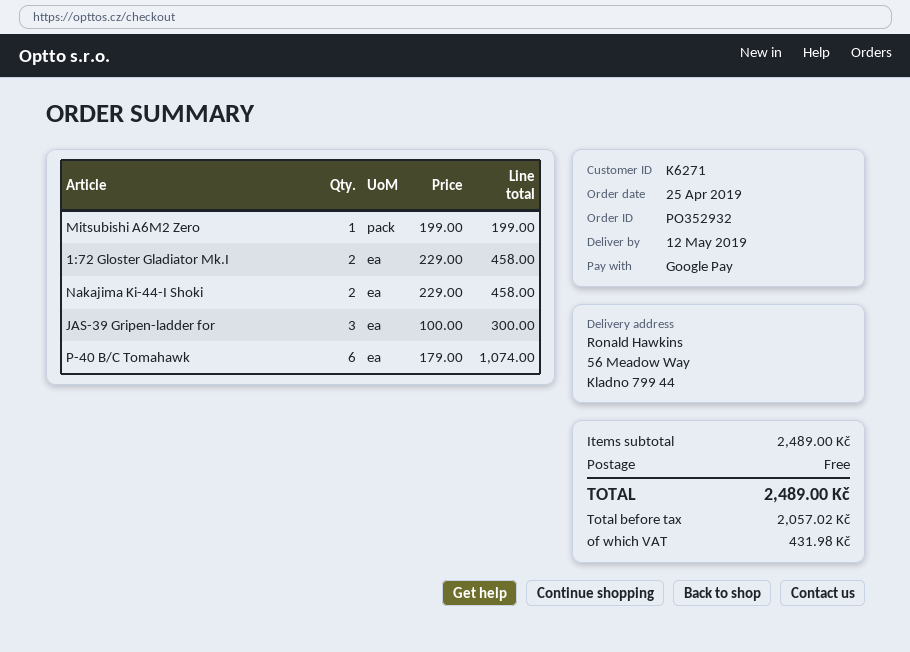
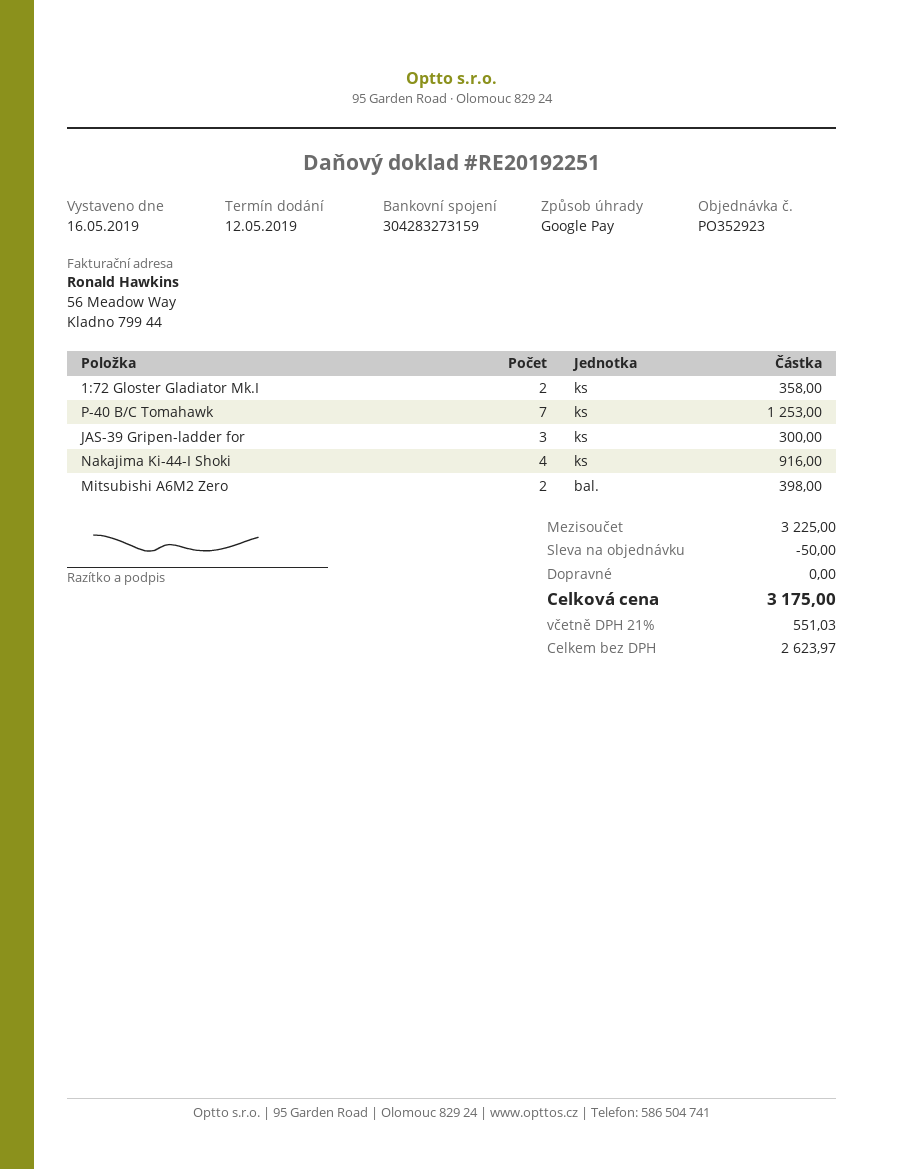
order number: PO352932 -> PO352923
Mitsubishi A6M2 Zero: 1 for 199.00 -> 2 for 398.00
1:72 Gloster Gladiator Mk.I: 2 for 458.00 -> 2 for 358.00
Nakajima Ki-44-I Shoki: 2 for 458.00 -> 4 for 916.00
P-40 B/C Tomahawk: 6 for 1074.00 -> 7 for 1253.00
subtotal: 2489.00 -> 3225.00
discount: none -> 50.00
net: 2057.02 -> 2623.97
tax: 431.98 -> 551.03
total: 2489.00 -> 3175.00

